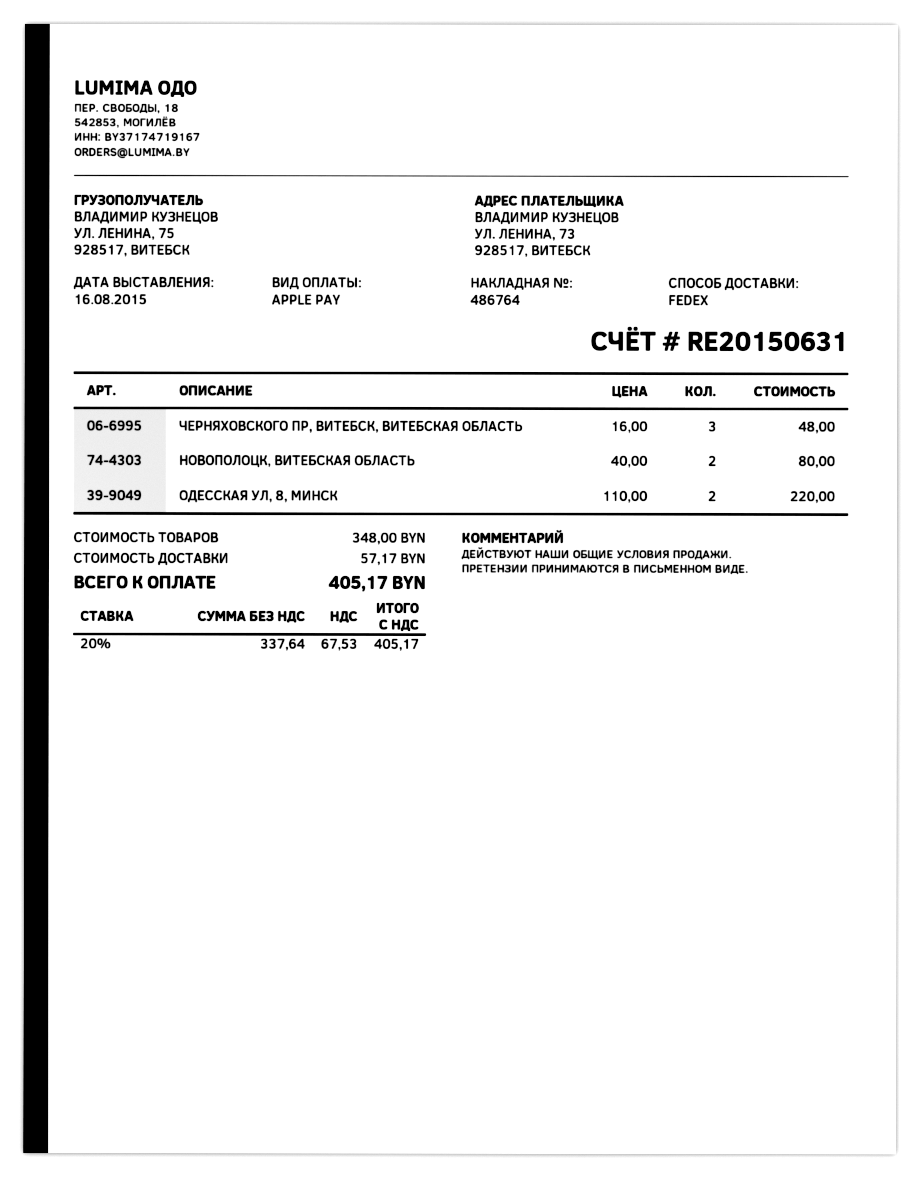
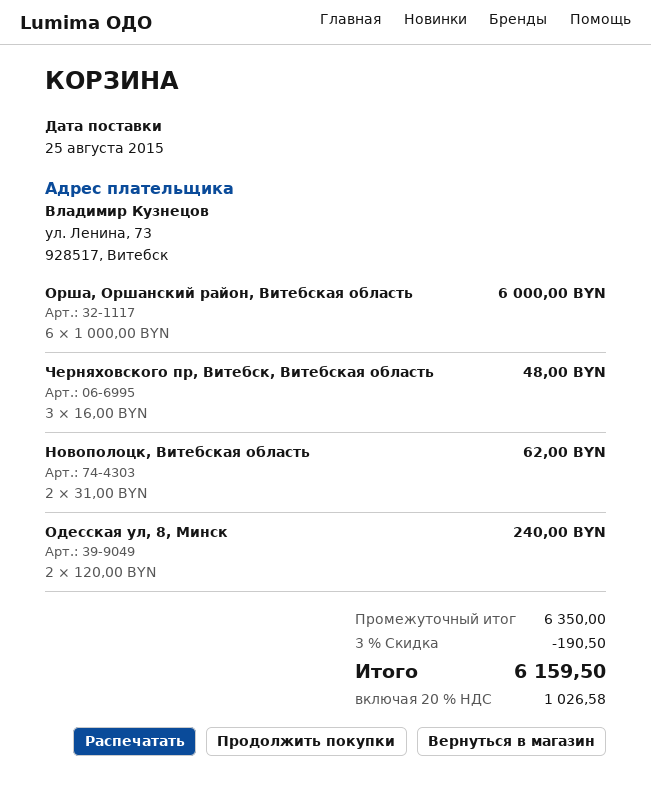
НОВОПОЛОЦК, ВИТЕБСКАЯ ОБЛАСТЬ: 2 x 40.00 = 80.00 -> 2 x 31.00 = 62.00
ОДЕССКАЯ УЛ, 8, МИНСК: 2 x 110.00 = 220.00 -> 2 x 120.00 = 240.00
Орша, Оршанский район, Витебская область: none -> 6 x 1000.00 = 6000.00
subtotal: 348.00 -> 6350.00
discount: none -> 3% = 190.50
shipping: 57.17 -> none
tax: 20% = 67.53 -> 20% = 1026.58
total: 405.17 -> 6159.50

